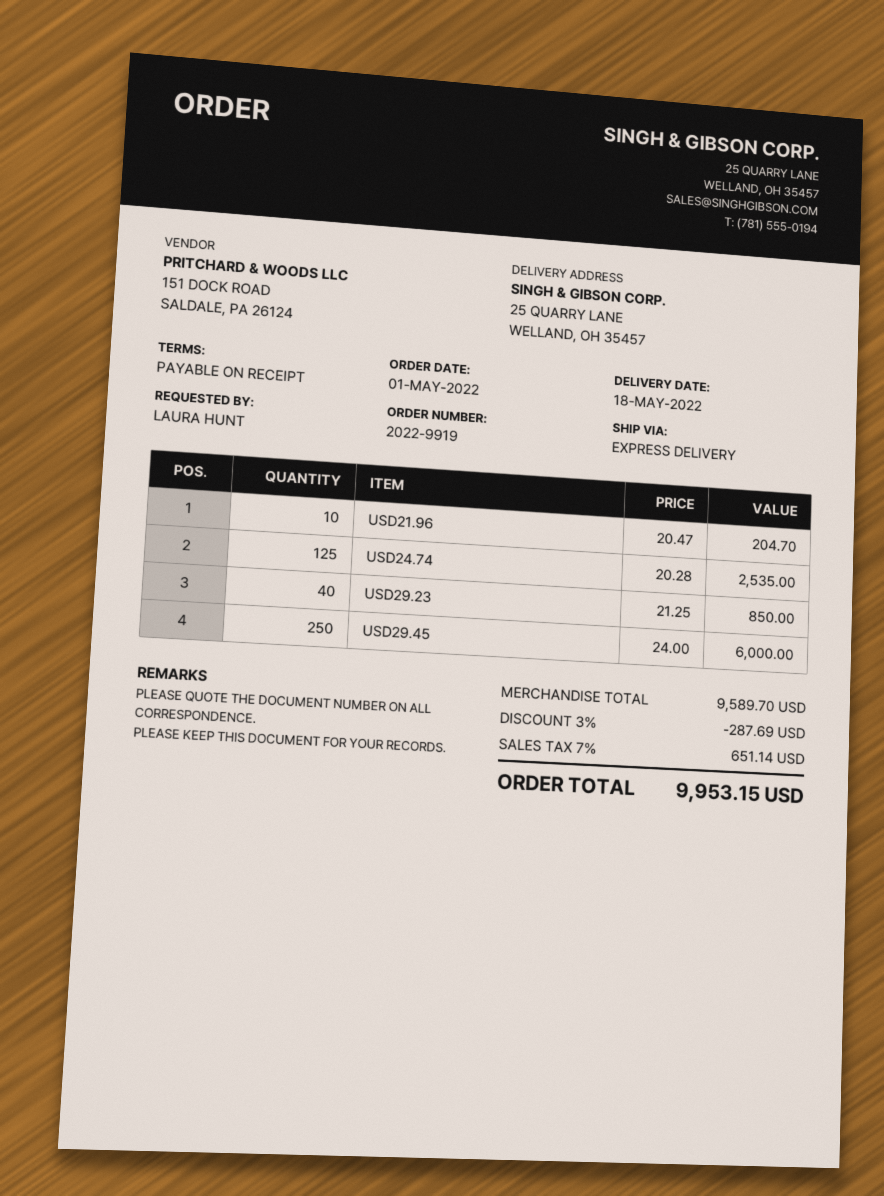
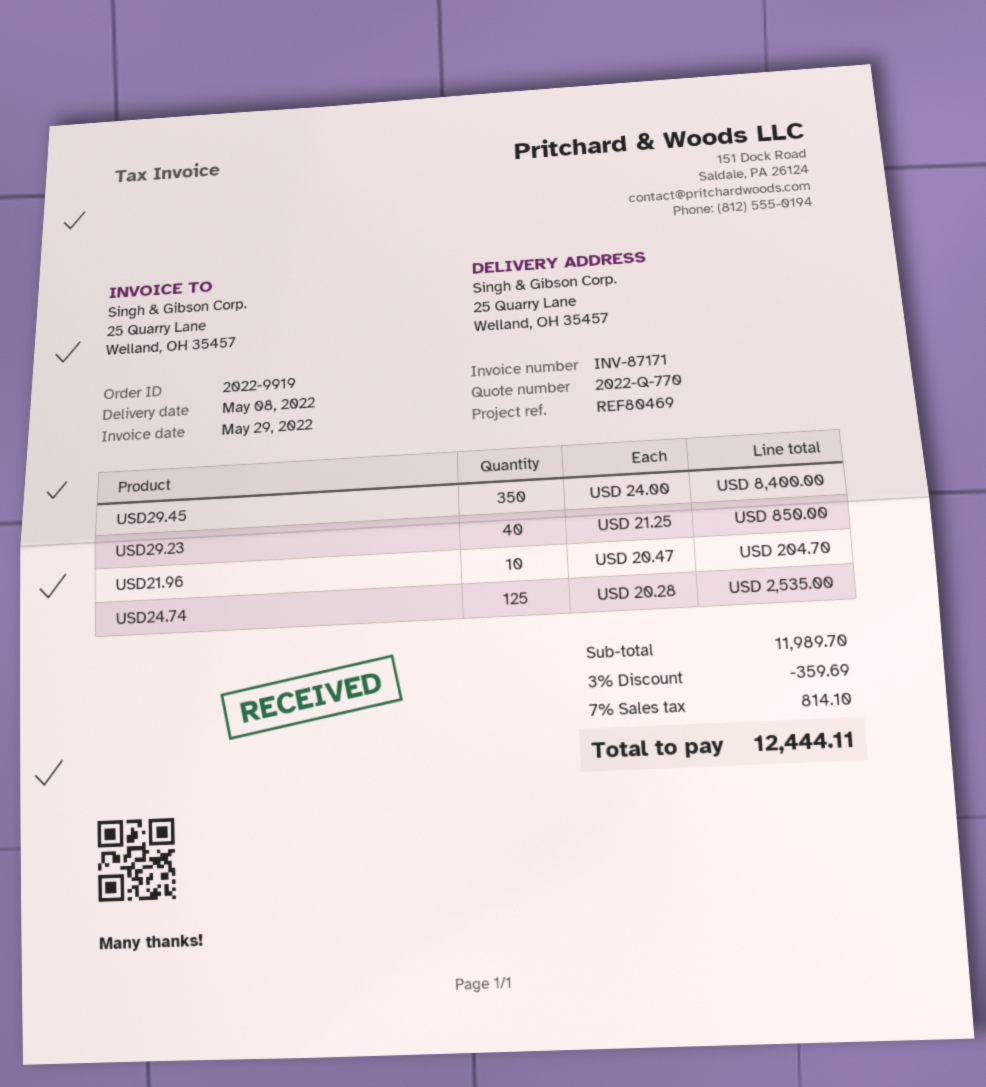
delivery date: 2022-05-18 -> 2022-05-08
USD29.45: 250 x 24.00 = 6000.00 -> 350 x 24.00 = 8400.00
subtotal: 9589.70 -> 11989.70
discount: 3% = 287.69 -> 3% = 359.69
tax: 7% = 651.14 -> 7% = 814.10
total: 9953.15 -> 12444.11

